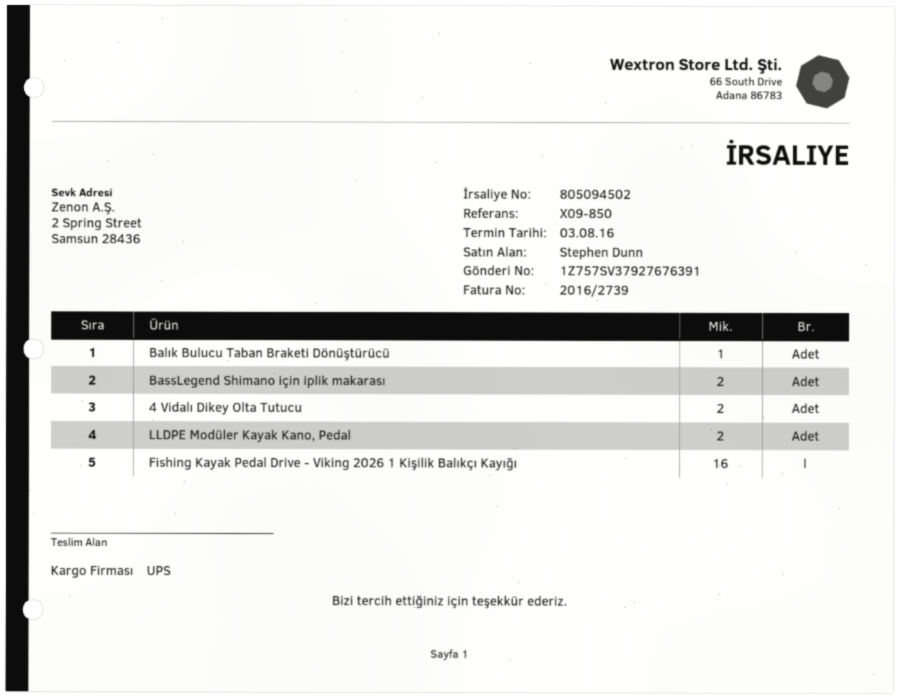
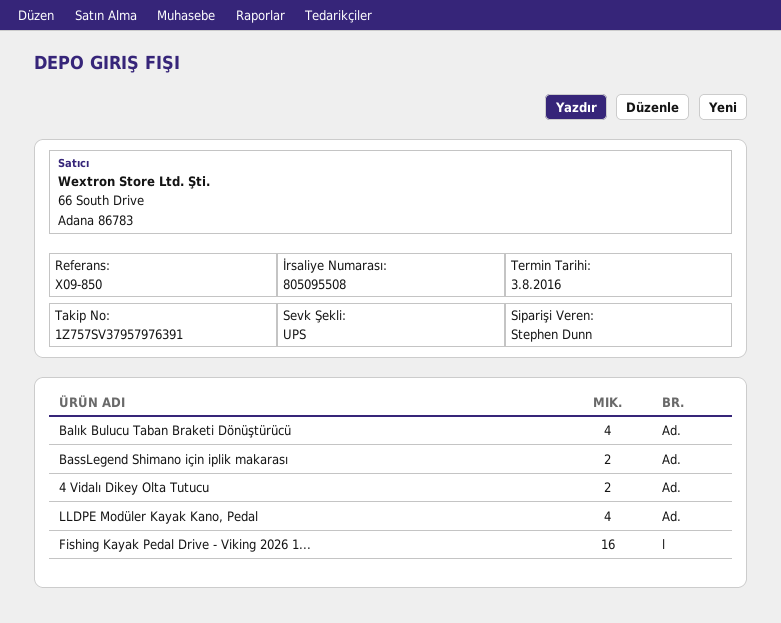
delivery note number: 805094502 -> 805095508
tracking number: 1Z757SV37927676391 -> 1Z757SV37957976391
Balık Bulucu Taban Braketi Dönüştürücü: 1 -> 4
LLDPE Modüler Kayak Kano, Pedal: 2 -> 4

